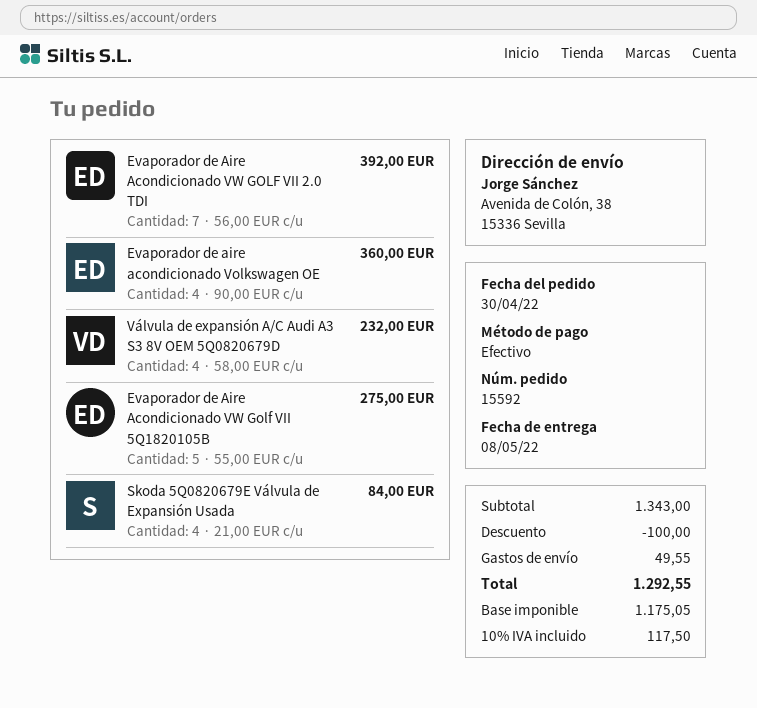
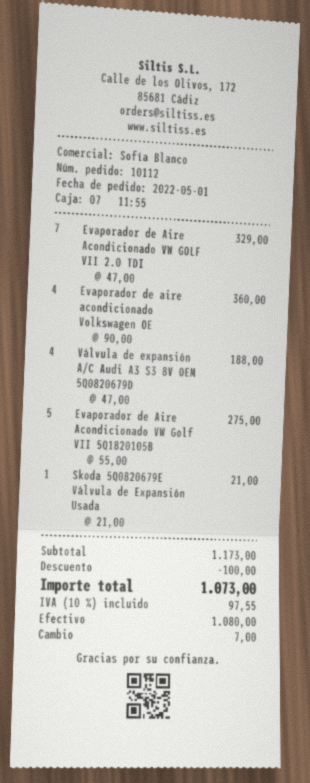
order number: 15592 -> 10112
order date: 2022-04-30 -> 2022-05-01
Evaporador de Aire Acondicionado VW GOLF VII 2.0 TDI: 7 x 56.00 = 392.00 -> 7 x 47.00 = 329.00
Válvula de expansión A/C Audi A3 S3 8V OEM 5Q0820679D: 4 x 58.00 = 232.00 -> 4 x 47.00 = 188.00
Skoda 5Q0820679E Válvula de Expansión Usada: 4 x 21.00 = 84.00 -> 1 x 21.00 = 21.00
subtotal: 1343.00 -> 1173.00
shipping: 49.55 -> none
tax: 10% = 117.50 -> 10% = 97.55
total: 1292.55 -> 1073.00

